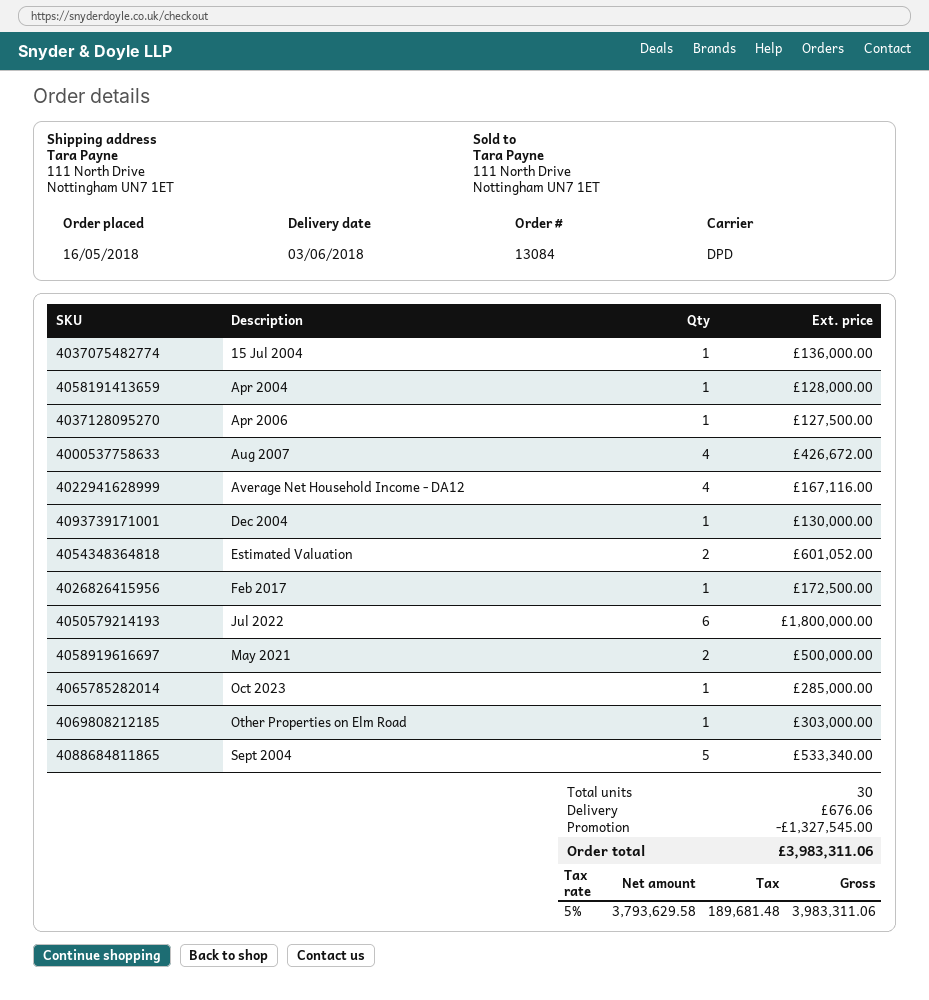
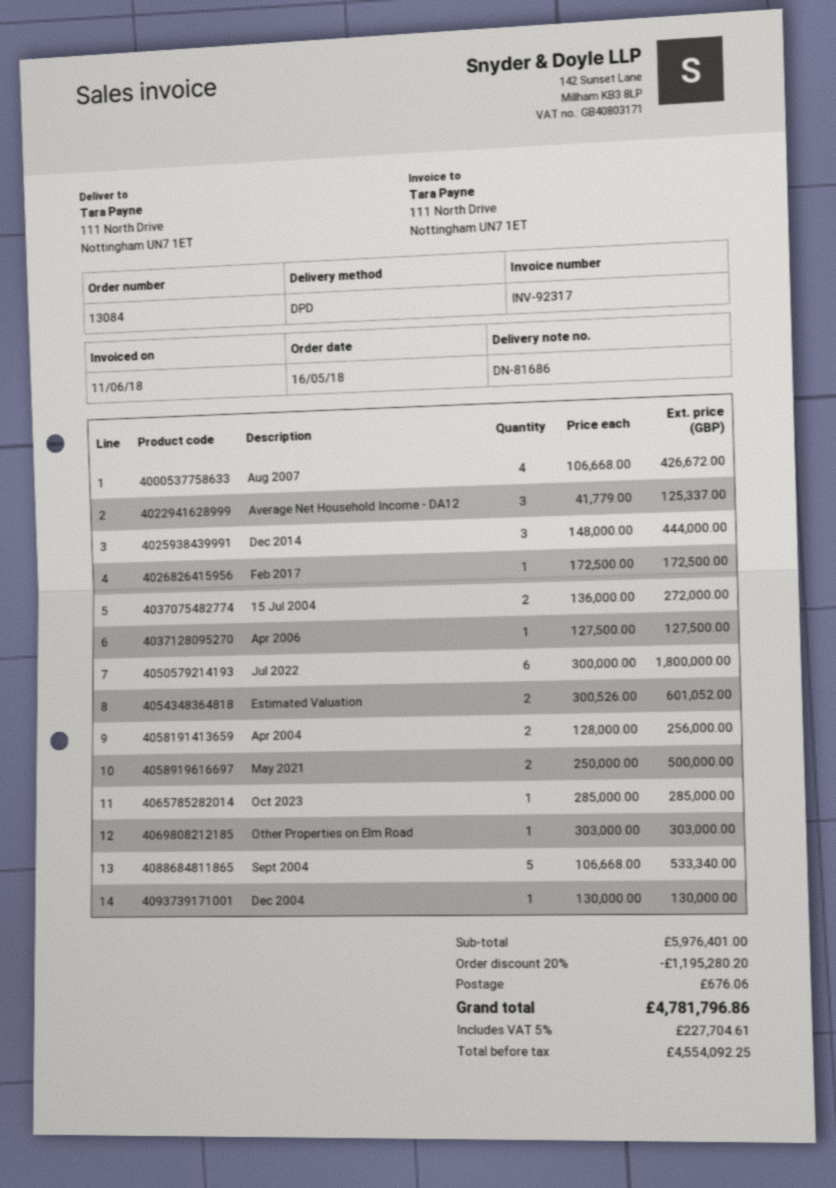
15 Jul 2004: 1 for 136000.00 -> 2 for 272000.00
Apr 2004: 1 for 128000.00 -> 2 for 256000.00
Average Net Household Income - DA12: 4 for 167116.00 -> 3 for 125337.00
Dec 2014: none -> 3 for 444000.00
discount: 1327545.00 -> 1195280.20
net: 3793629.58 -> 4554092.25
tax: 5% = 189681.48 -> 5% = 227704.61
total: 3983311.06 -> 4781796.86

